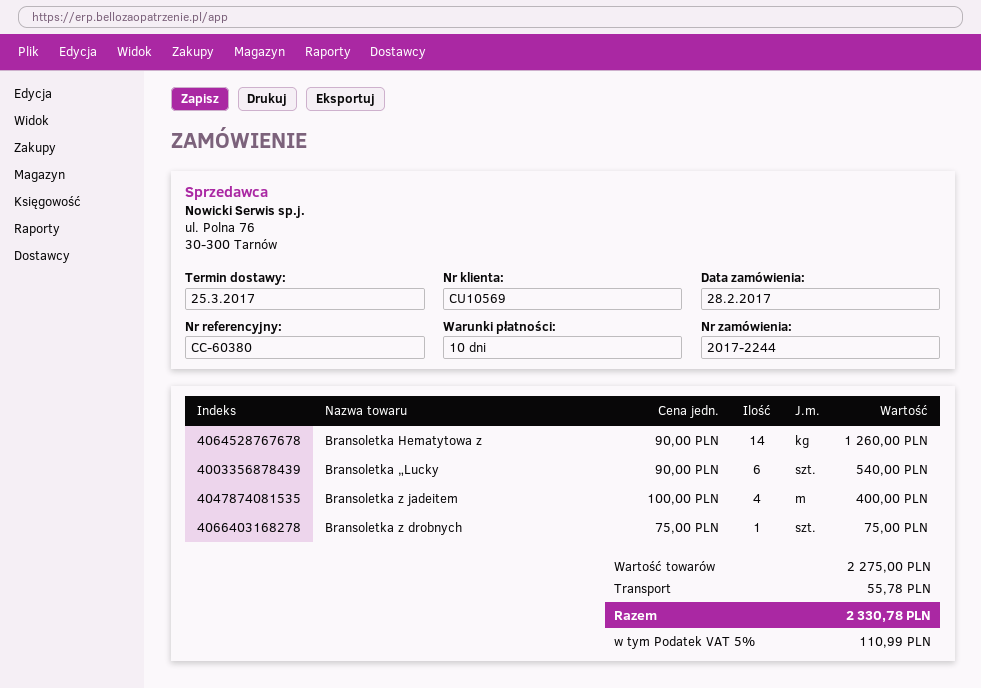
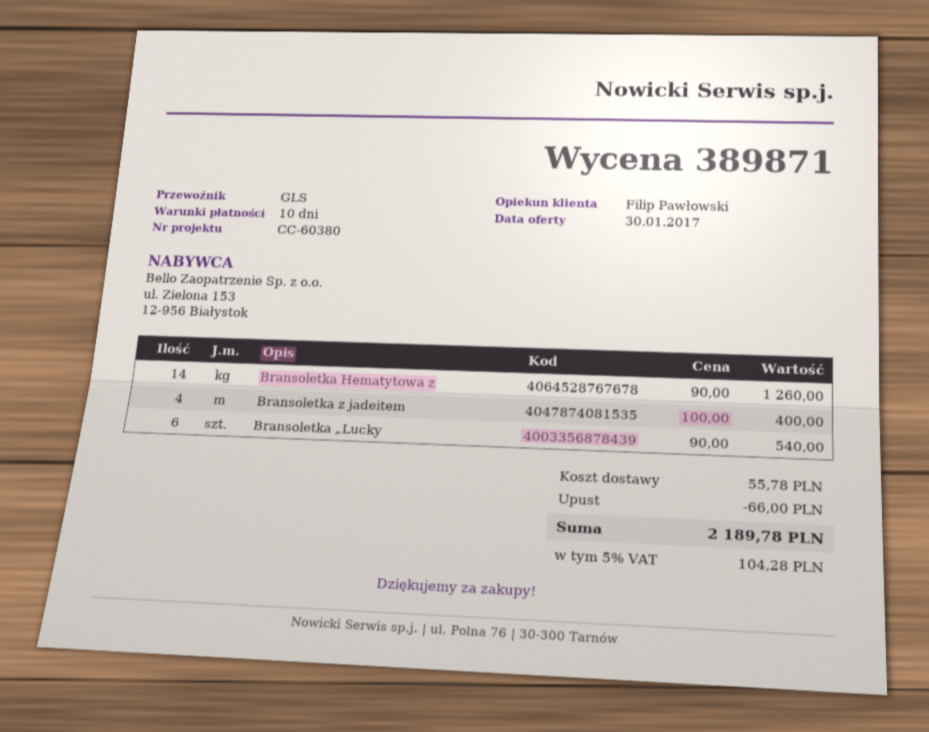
Bransoletka z drobnych: 1 x 75.00 = 75.00 -> none
discount: none -> 66.00
tax: 5% = 110.99 -> 5% = 104.28
total: 2330.78 -> 2189.78

